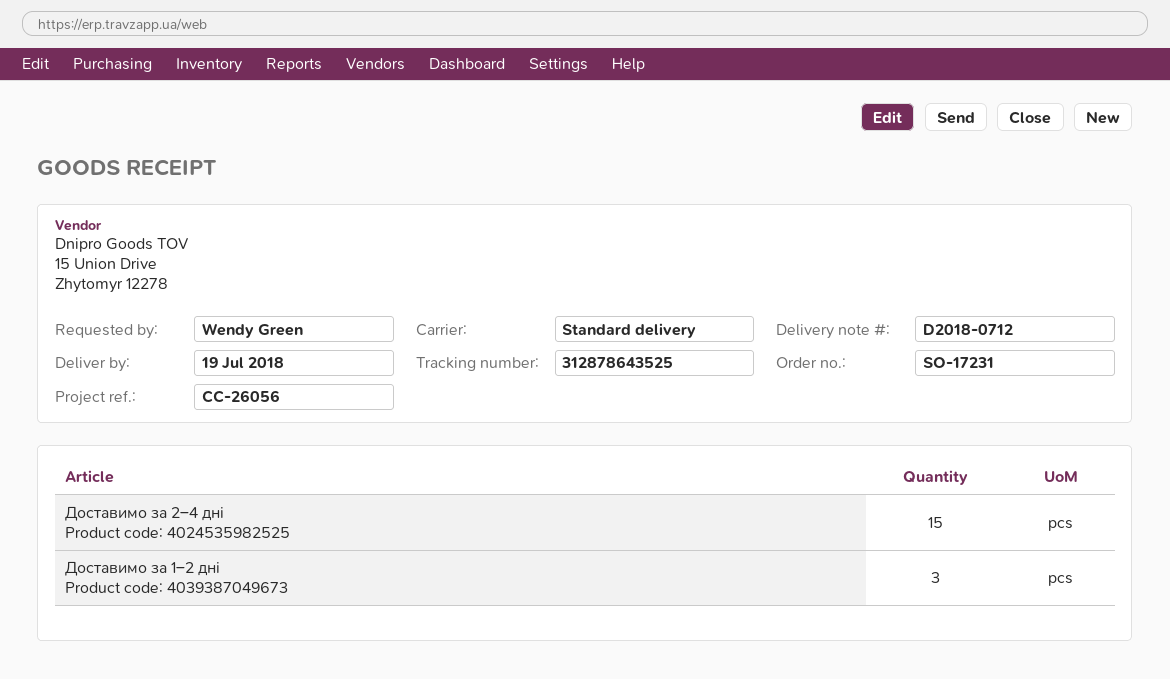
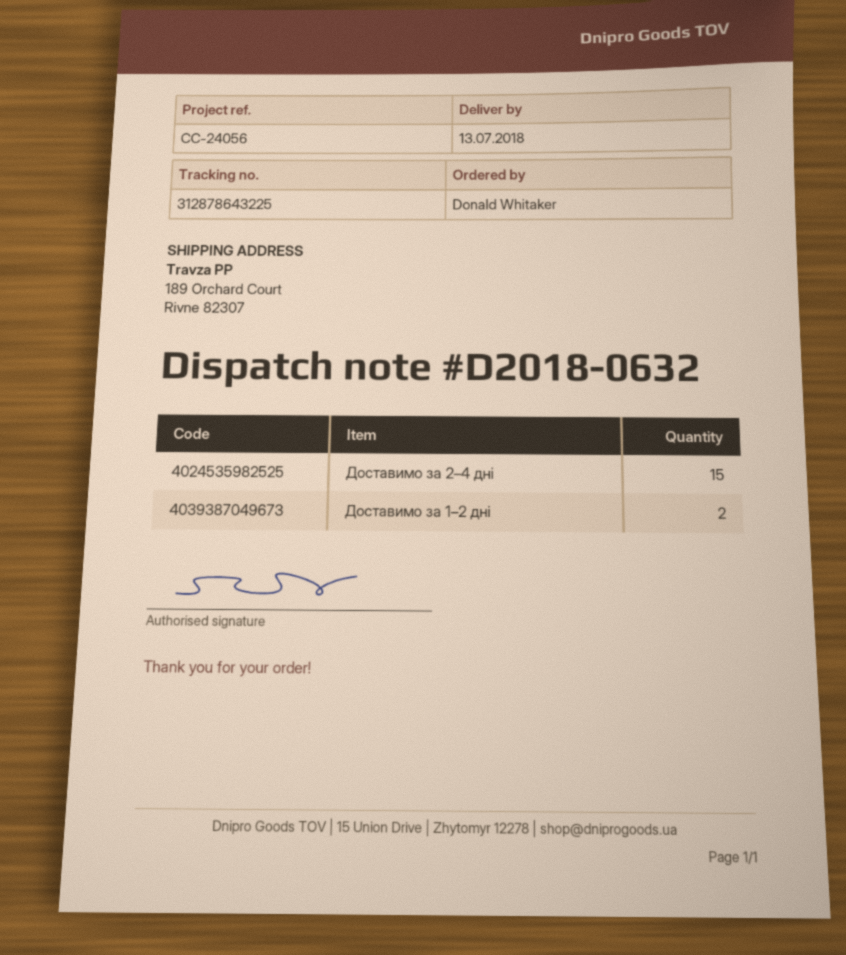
delivery note number: D2018-0712 -> D2018-0632
delivery date: 2018-07-19 -> 2018-07-13
reference: CC-26056 -> CC-24056
ordered by: Wendy Green -> Donald Whitaker
tracking number: 312878643525 -> 312878643225
Доставимо за 1–2 дні: 3 -> 2

